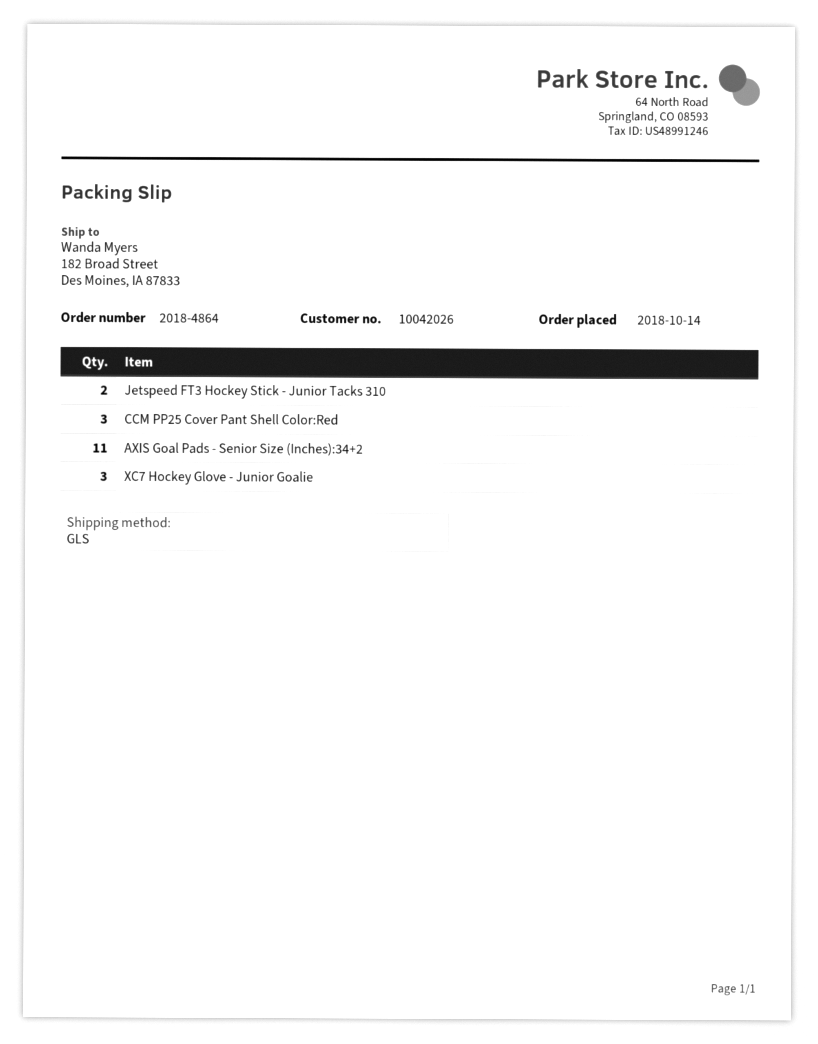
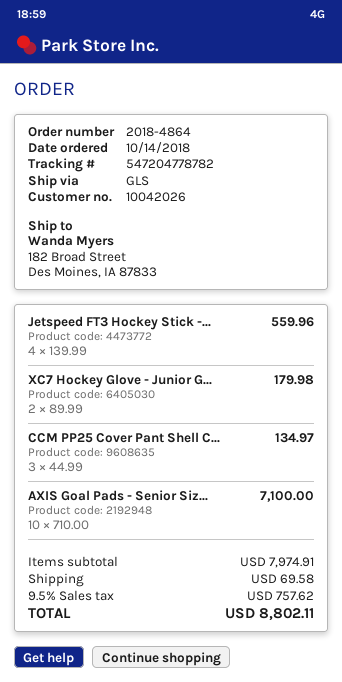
Jetspeed FT3 Hockey Stick - Junior Tacks 310: 2 -> 4
AXIS Goal Pads - Senior Size (Inches):34+2: 11 -> 10
XC7 Hockey Glove - Junior Goalie: 3 -> 2

